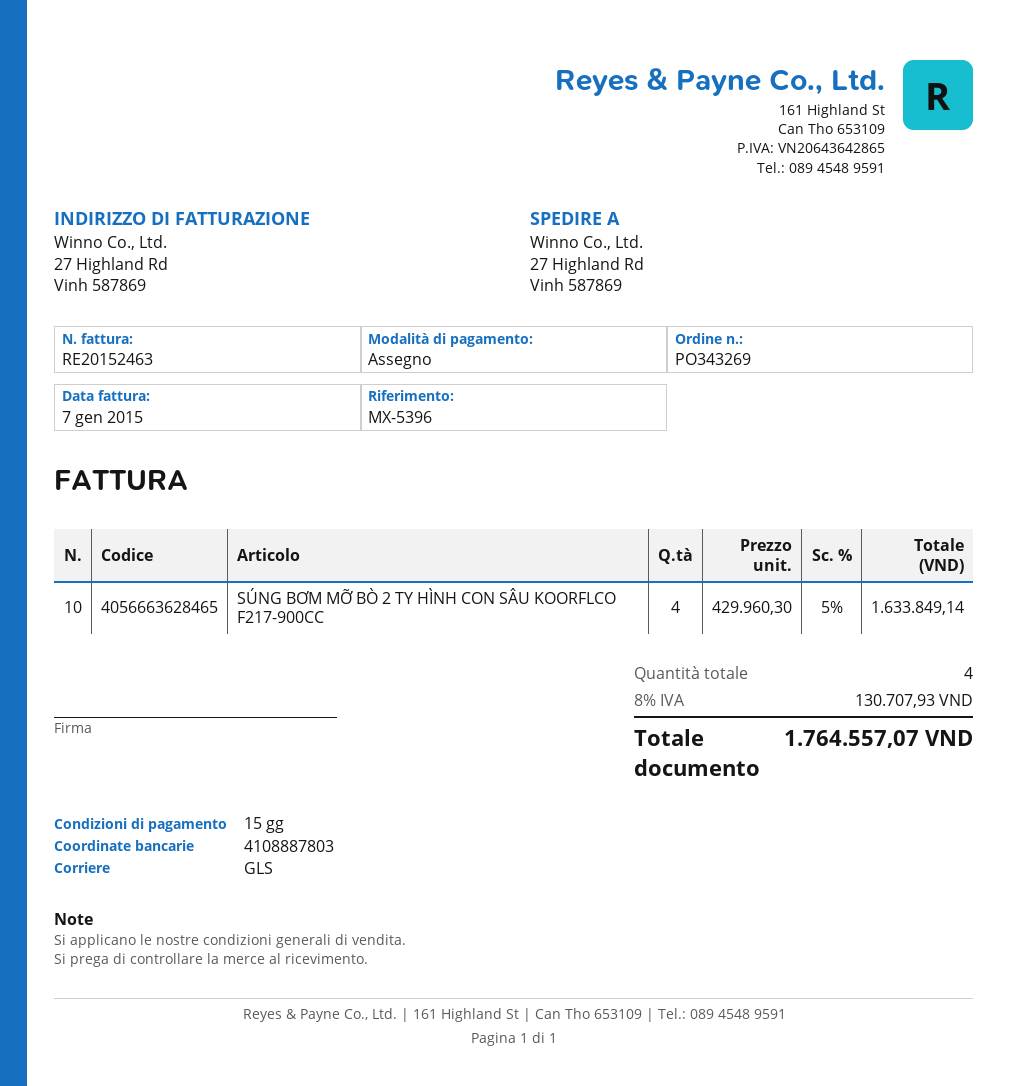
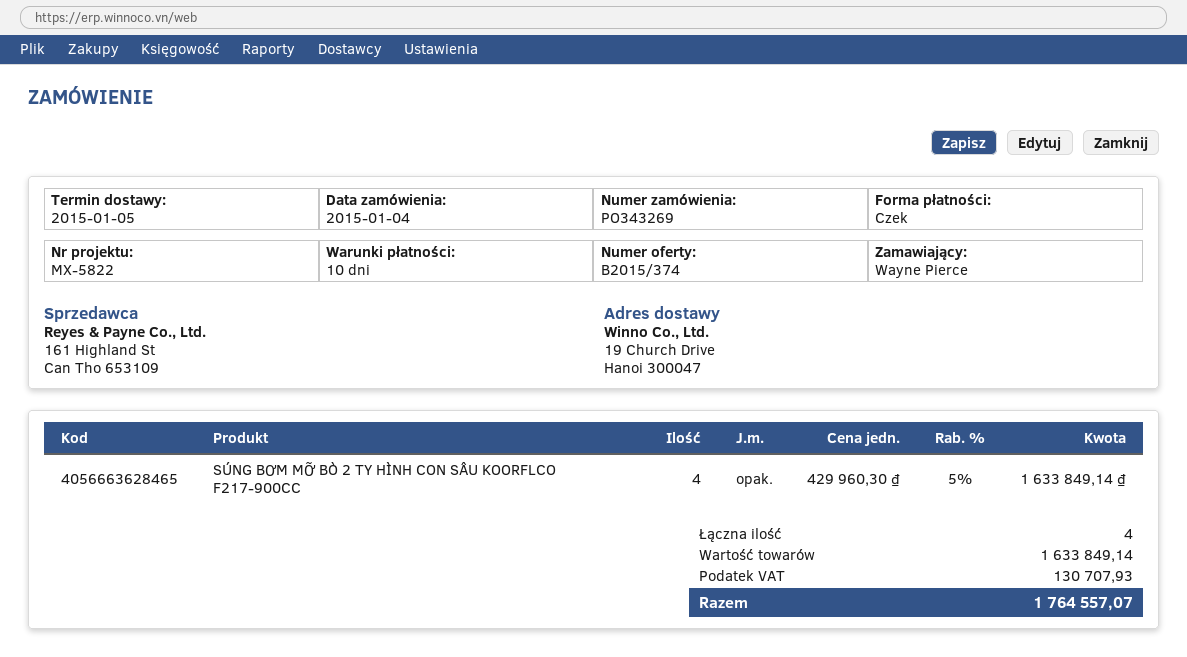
payment terms: 15 days -> 10 days
reference: MX-5396 -> MX-5822
ship to: 27 Highland Rd, Vinh 587869 -> 19 Church Drive, Hanoi 300047

